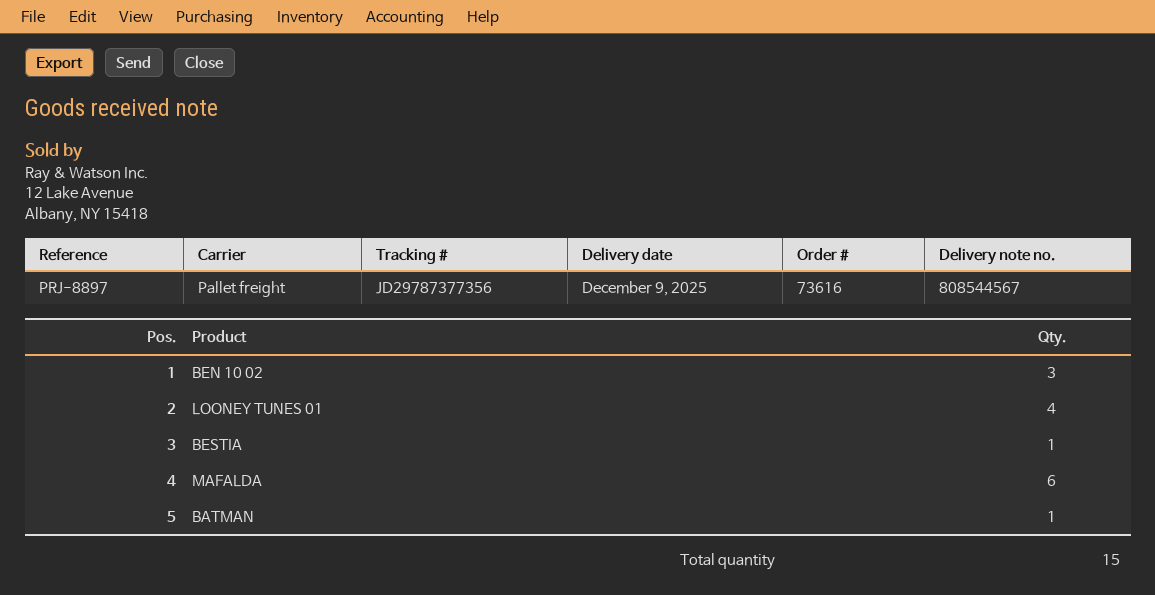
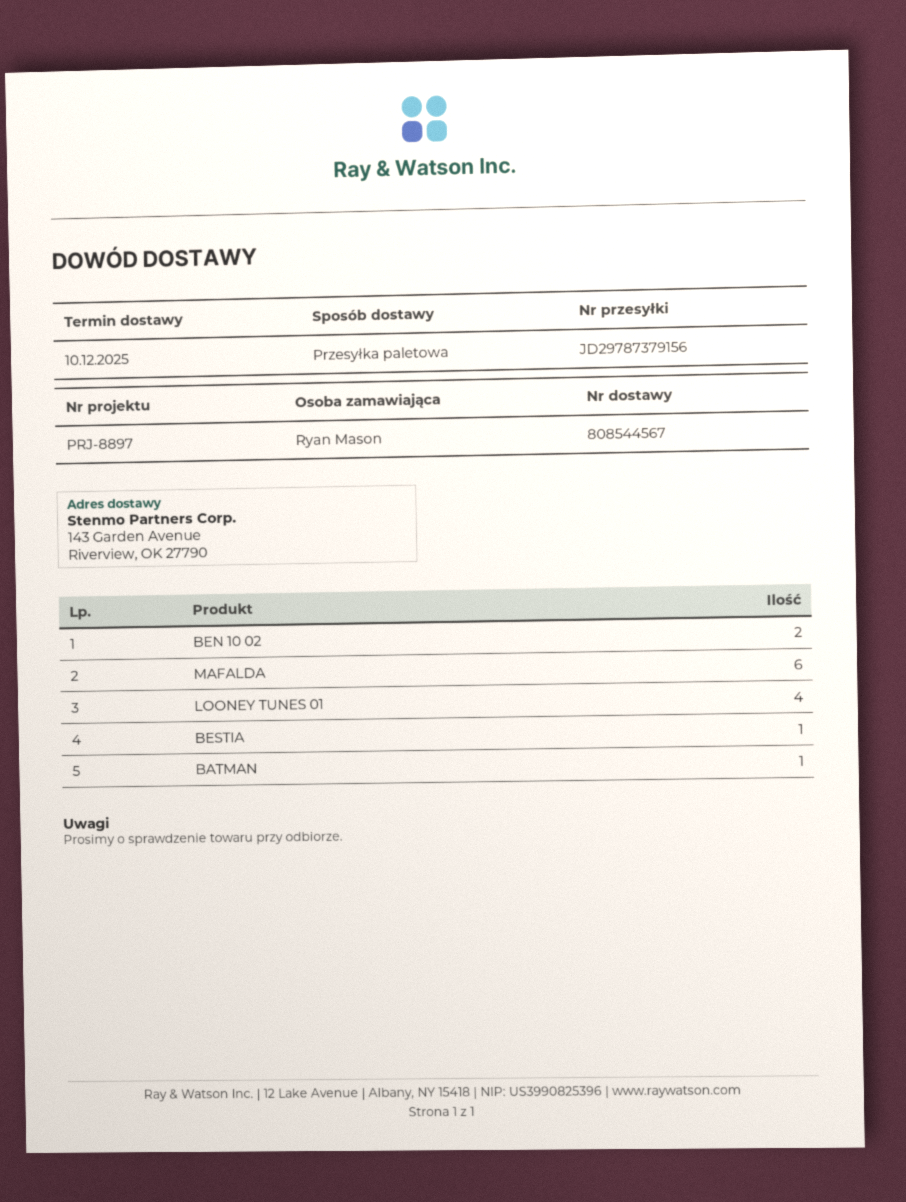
delivery date: 2025-12-09 -> 2025-12-10
tracking number: JD29787377356 -> JD29787379156
BEN 10 02: 3 -> 2

